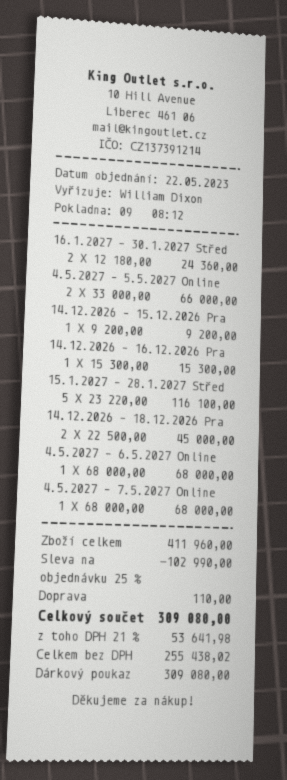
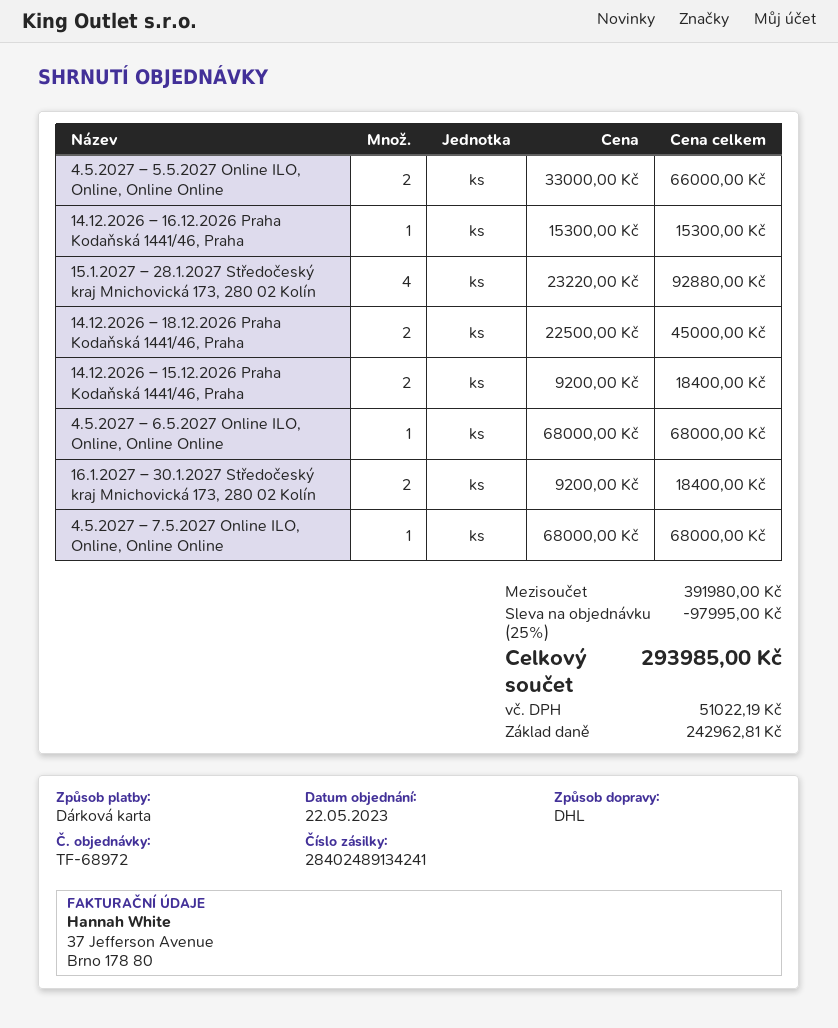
16.1.2027 – 30.1.2027 Střed: 2 x 12180.00 = 24360.00 -> 2 x 9200.00 = 18400.00
14.12.2026 – 15.12.2026 Pra: 1 x 9200.00 = 9200.00 -> 2 x 9200.00 = 18400.00
15.1.2027 – 28.1.2027 Střed: 5 x 23220.00 = 116100.00 -> 4 x 23220.00 = 92880.00
subtotal: 411960.00 -> 391980.00
discount: 25% = 102990.00 -> 25% = 97995.00
shipping: 110.00 -> none
net: 255438.02 -> 242962.81
tax: 53641.98 -> 51022.19
total: 309080.00 -> 293985.00

